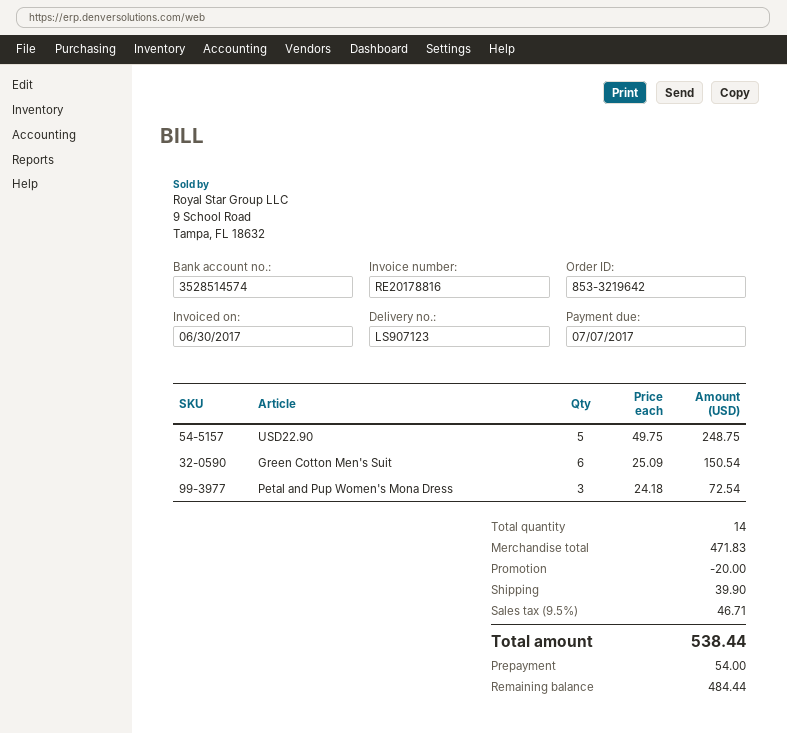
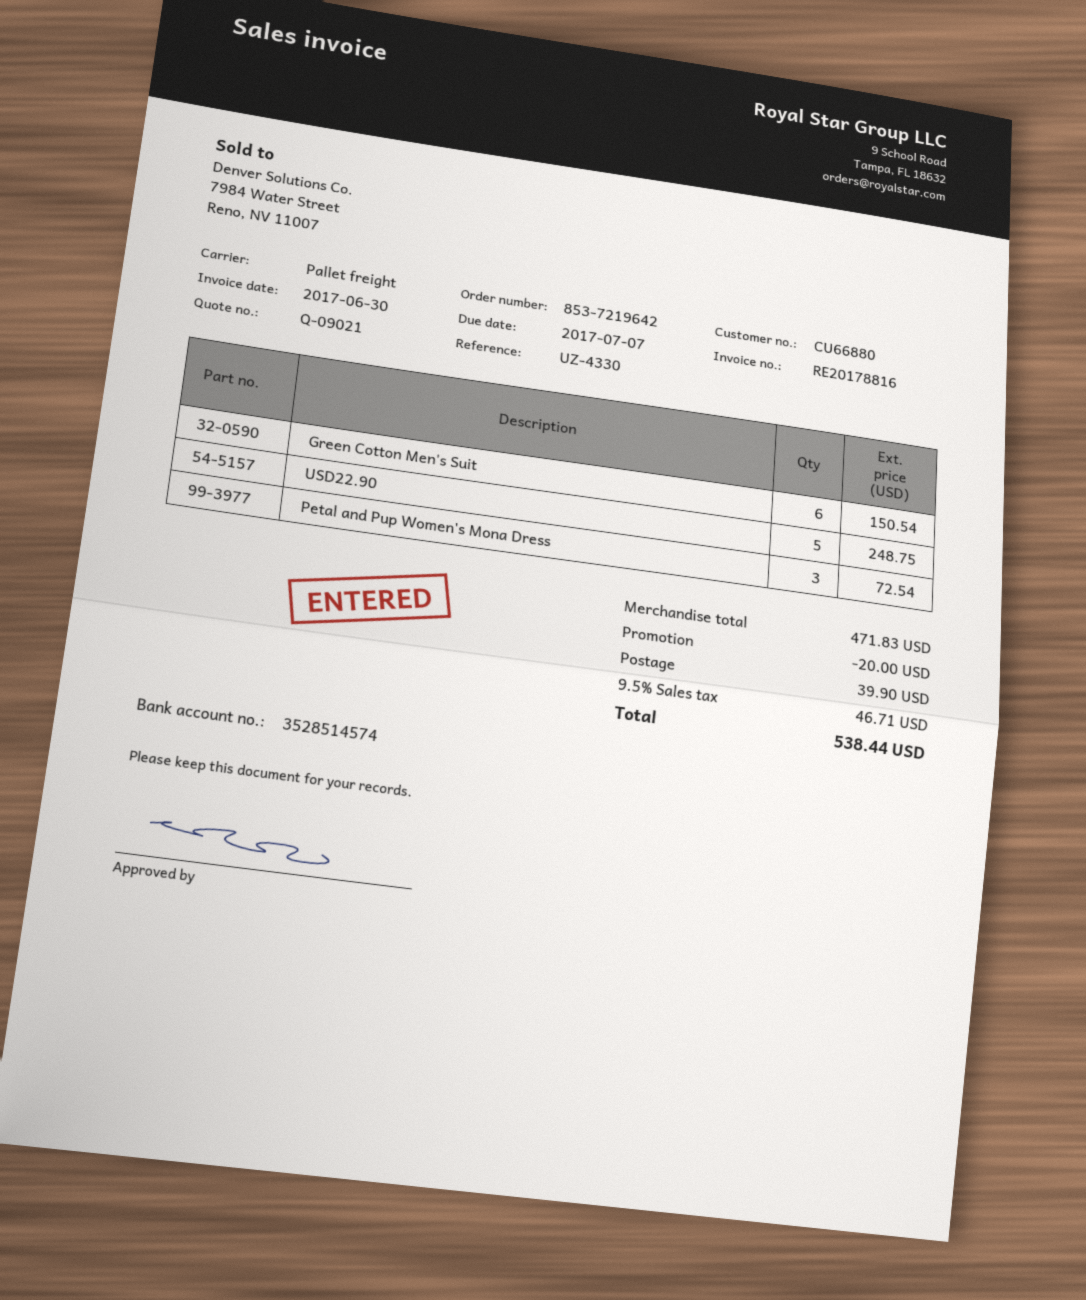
order number: 853-3219642 -> 853-7219642

